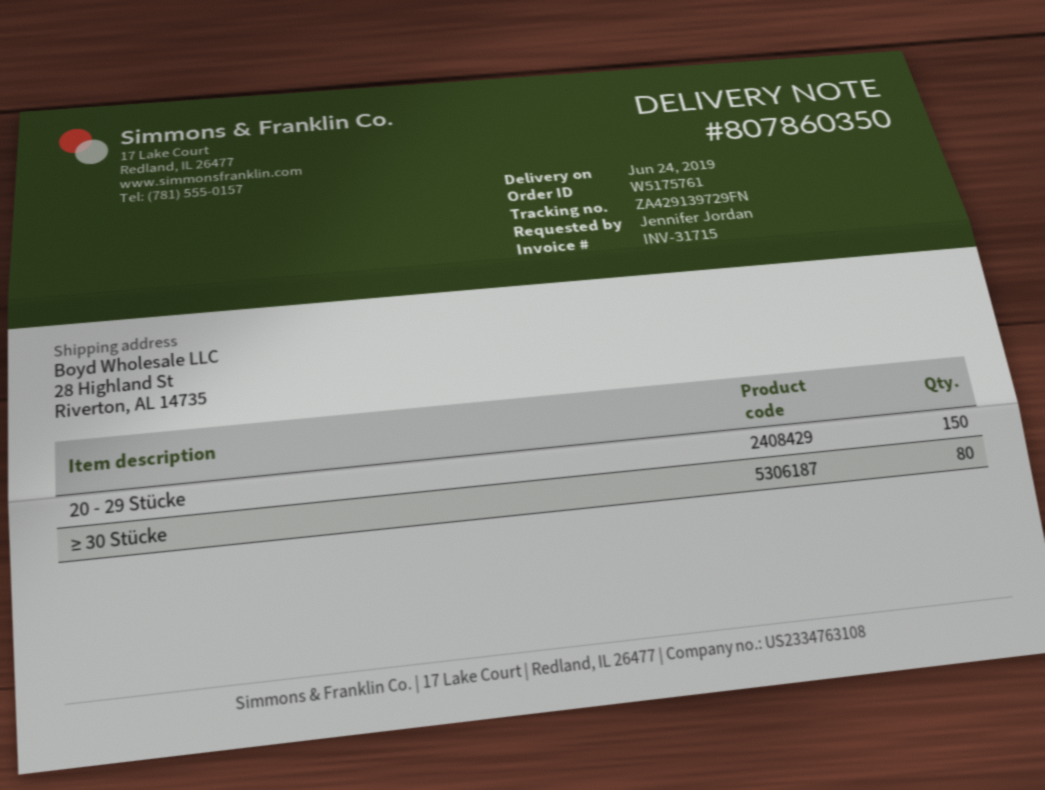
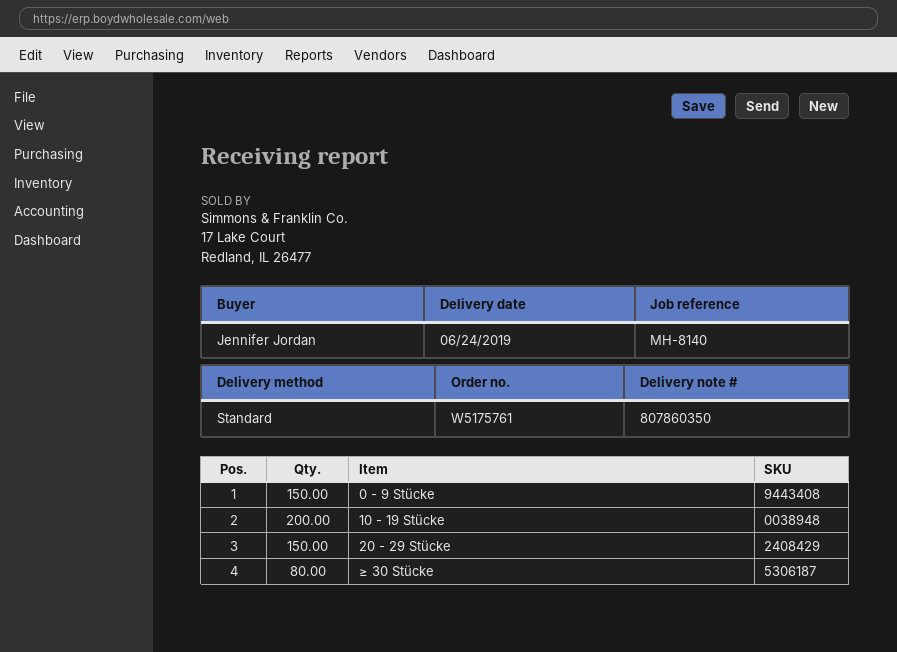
0 - 9 Stücke: none -> 150
10 - 19 Stücke: none -> 200

